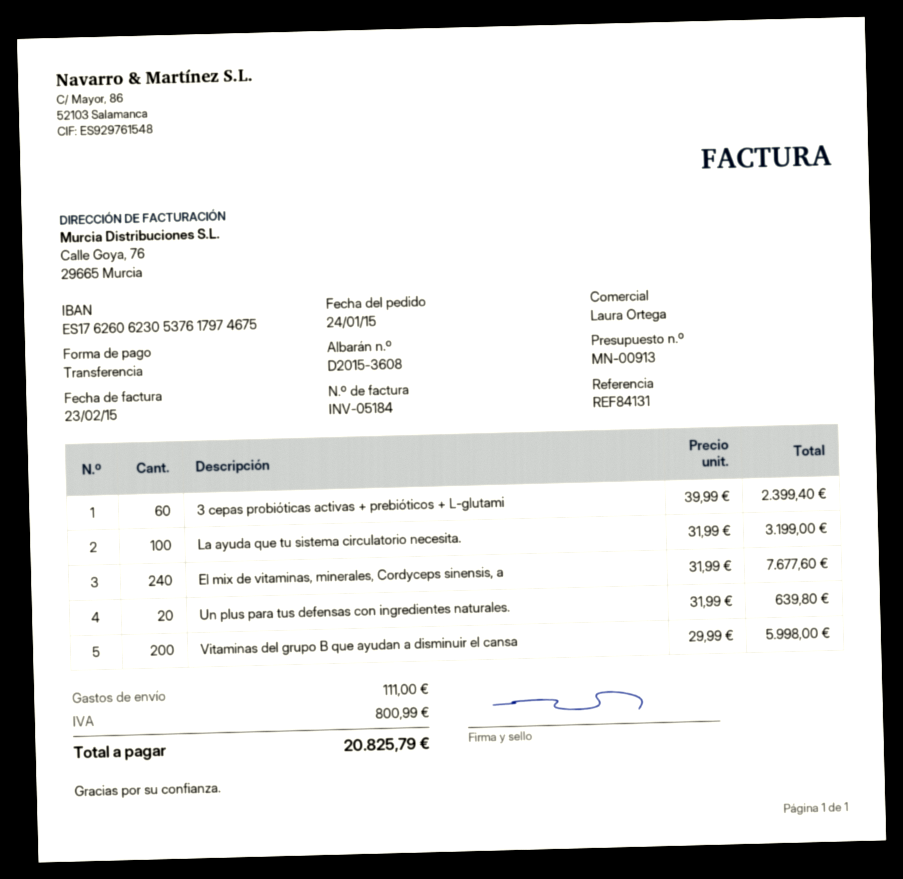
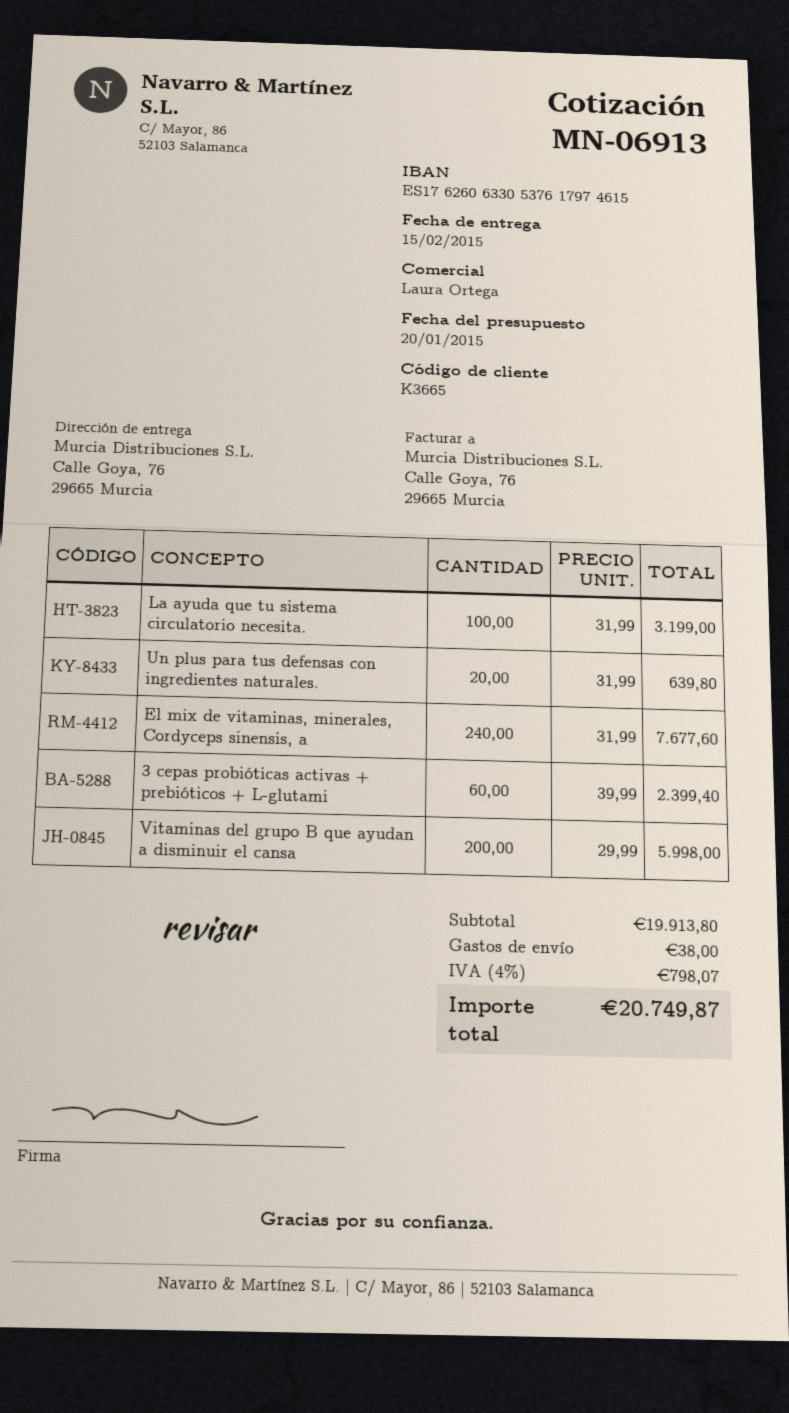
quote number: MN-00913 -> MN-06913
bank account: ES1762606230537617974675 -> ES1762606330537617974615
shipping: 111.00 -> 38.00
tax: 800.99 -> 798.07
total: 20825.79 -> 20749.87

